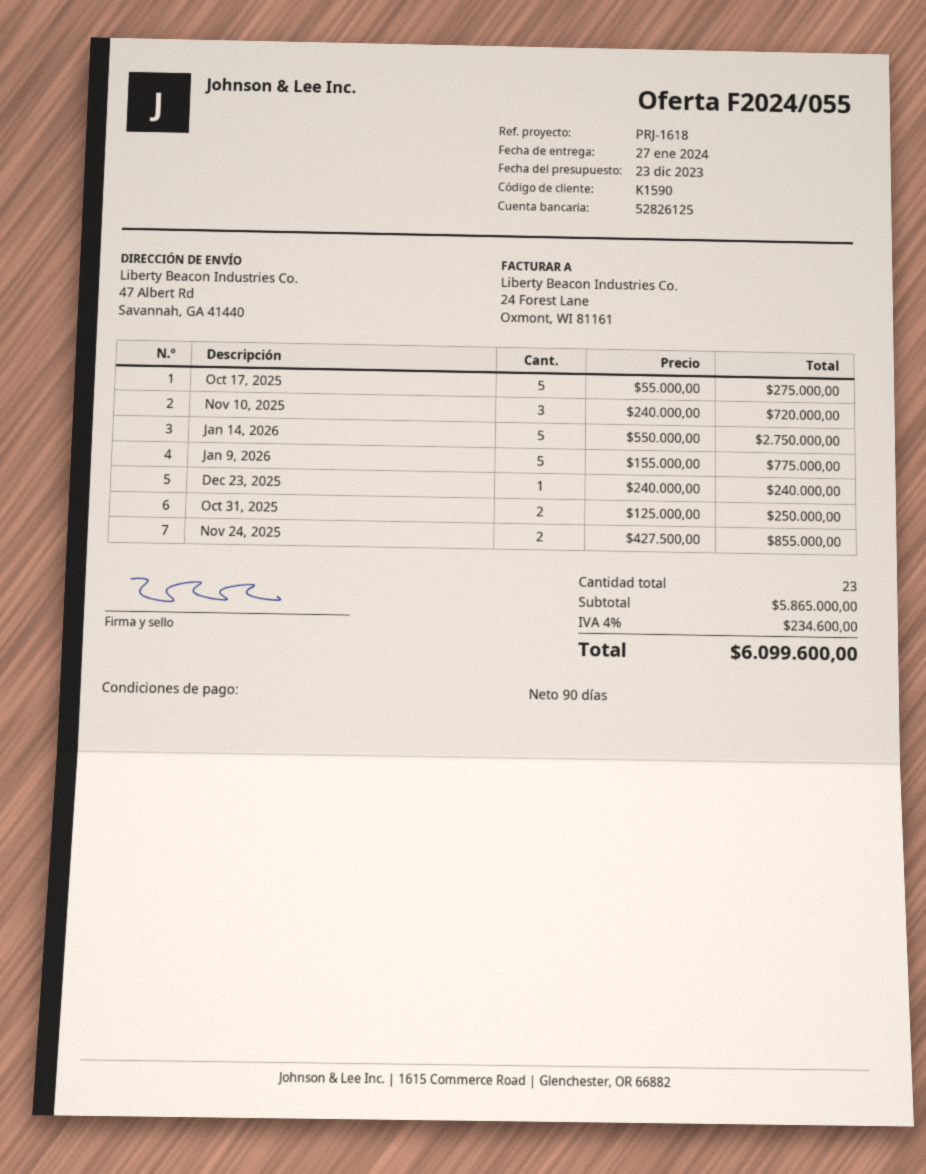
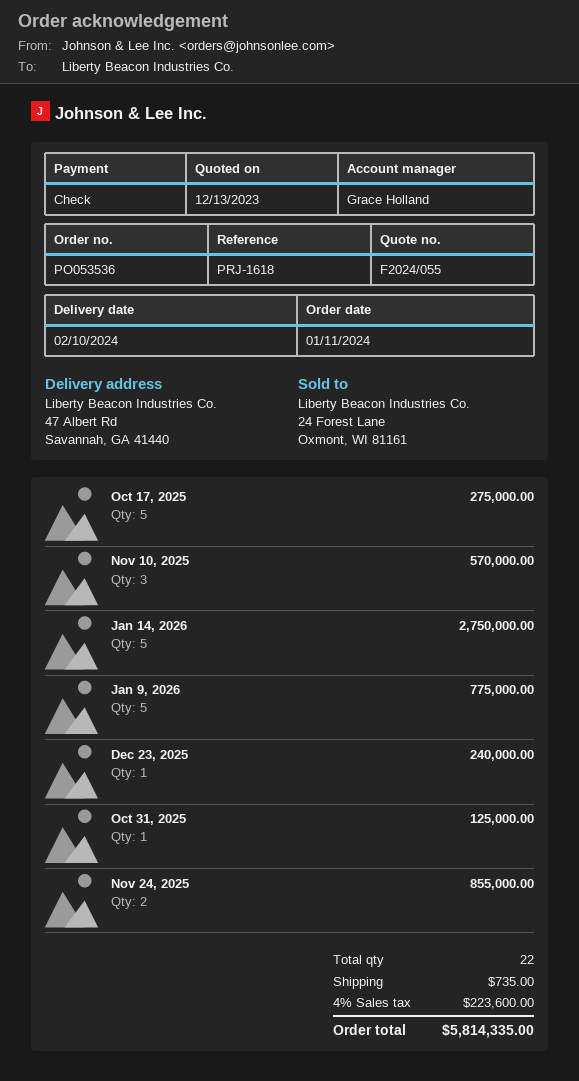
quote date: 2023-12-23 -> 2023-12-13
delivery date: 2024-01-27 -> 2024-02-10
Nov 10, 2025: 3 for 720000.00 -> 3 for 570000.00
Oct 31, 2025: 2 for 250000.00 -> 1 for 125000.00
total quantity: 23 -> 22
shipping: none -> 735.00
tax: 4% = 234600.00 -> 4% = 223600.00
total: 6099600.00 -> 5814335.00

